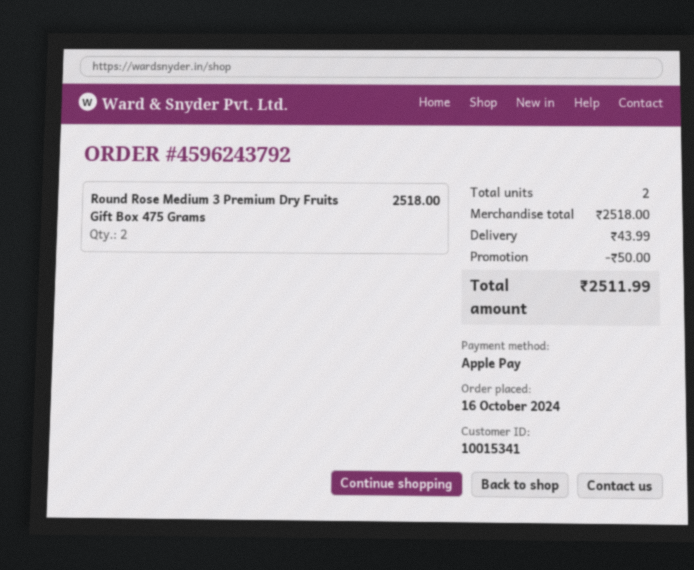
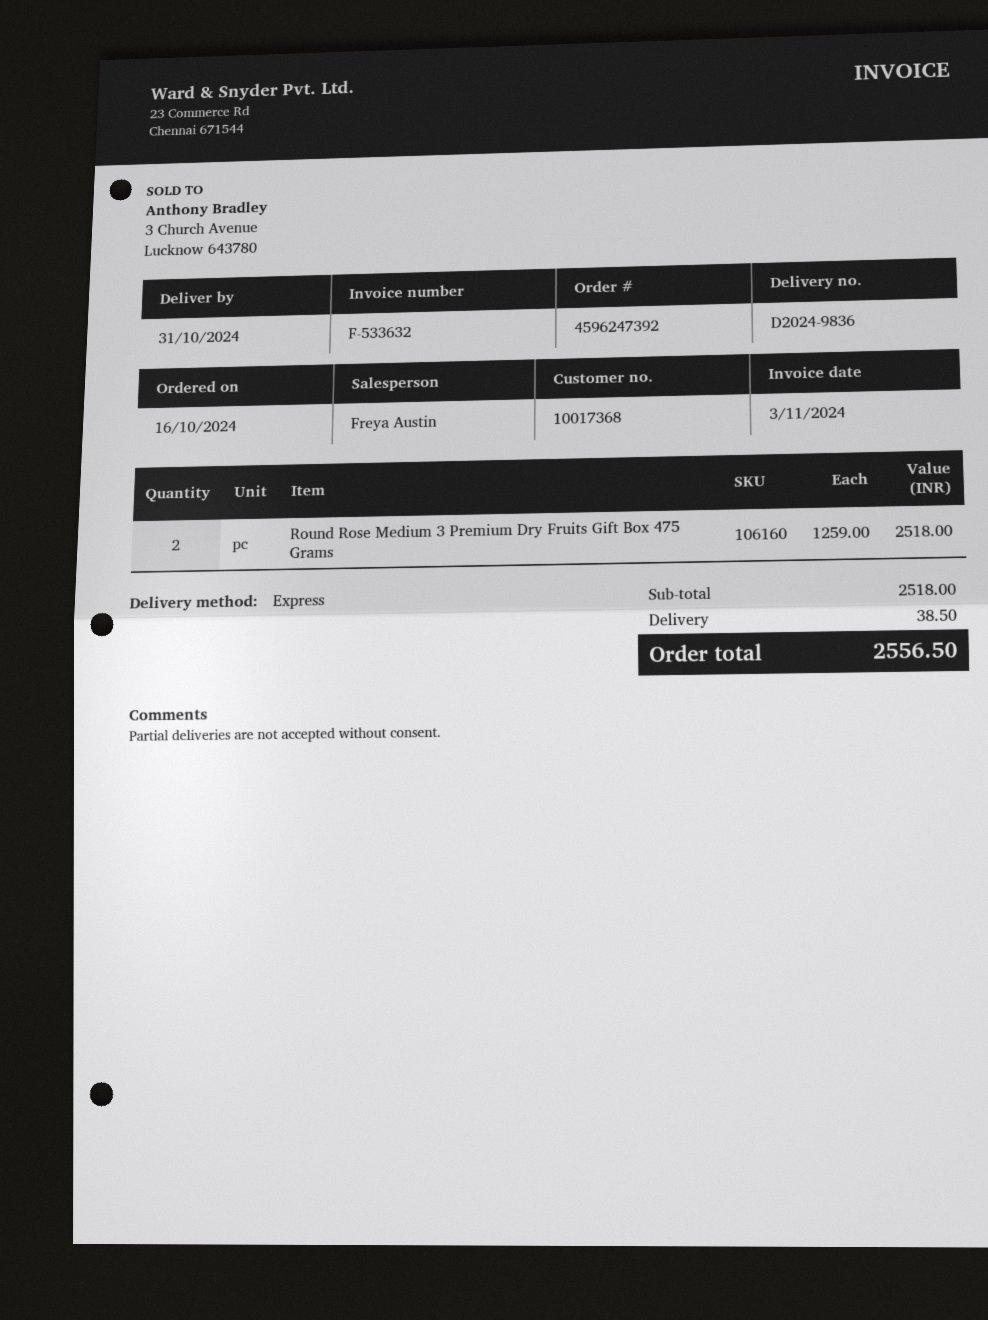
order number: 4596243792 -> 4596247392
customer number: 10015341 -> 10017368
discount: 50.00 -> none
shipping: 43.99 -> 38.50
total: 2511.99 -> 2556.50

